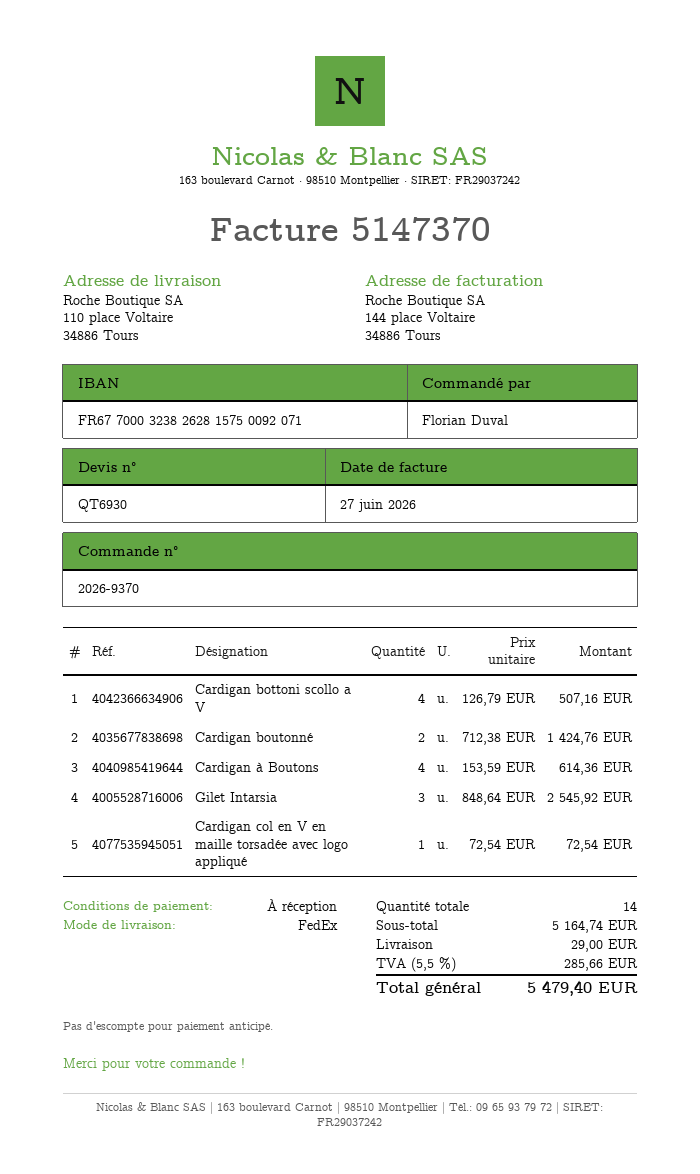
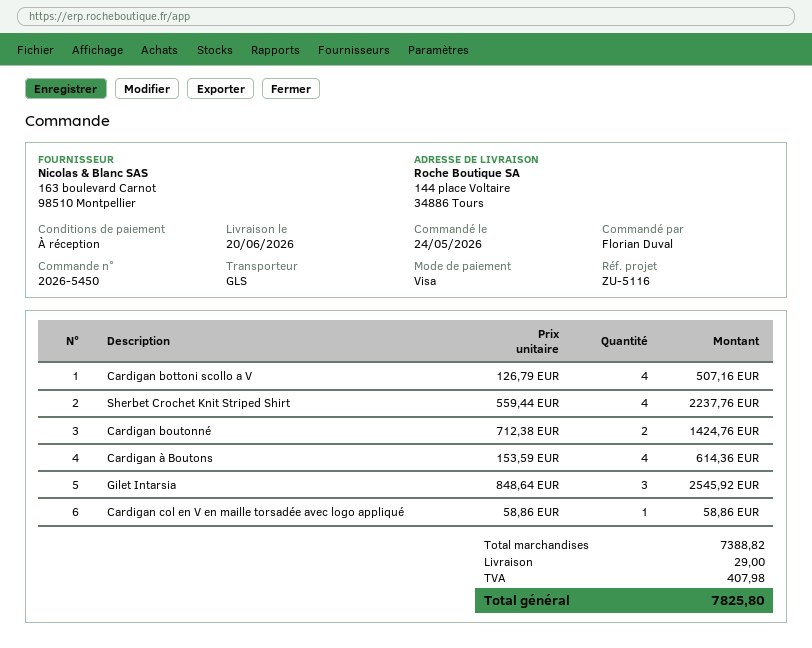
order number: 2026-9370 -> 2026-5450
shipping method: FedEx -> GLS
ship to: 110 place Voltaire, 34886 Tours -> 144 place Voltaire, 34886 Tours
Cardigan col en V en maille torsadée avec logo appliqué: 1 x 72.54 = 72.54 -> 1 x 58.86 = 58.86
Sherbet Crochet Knit Striped Shirt: none -> 4 x 559.44 = 2237.76
subtotal: 5164.74 -> 7388.82
tax: 285.66 -> 407.98
total: 5479.40 -> 7825.80

